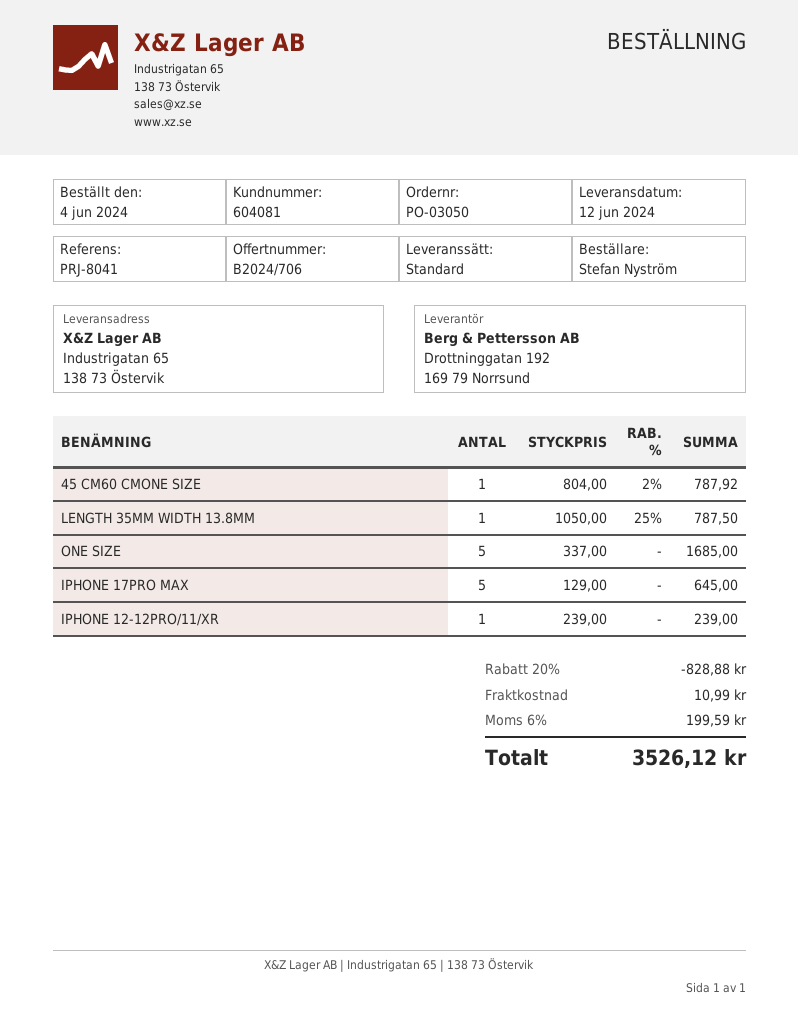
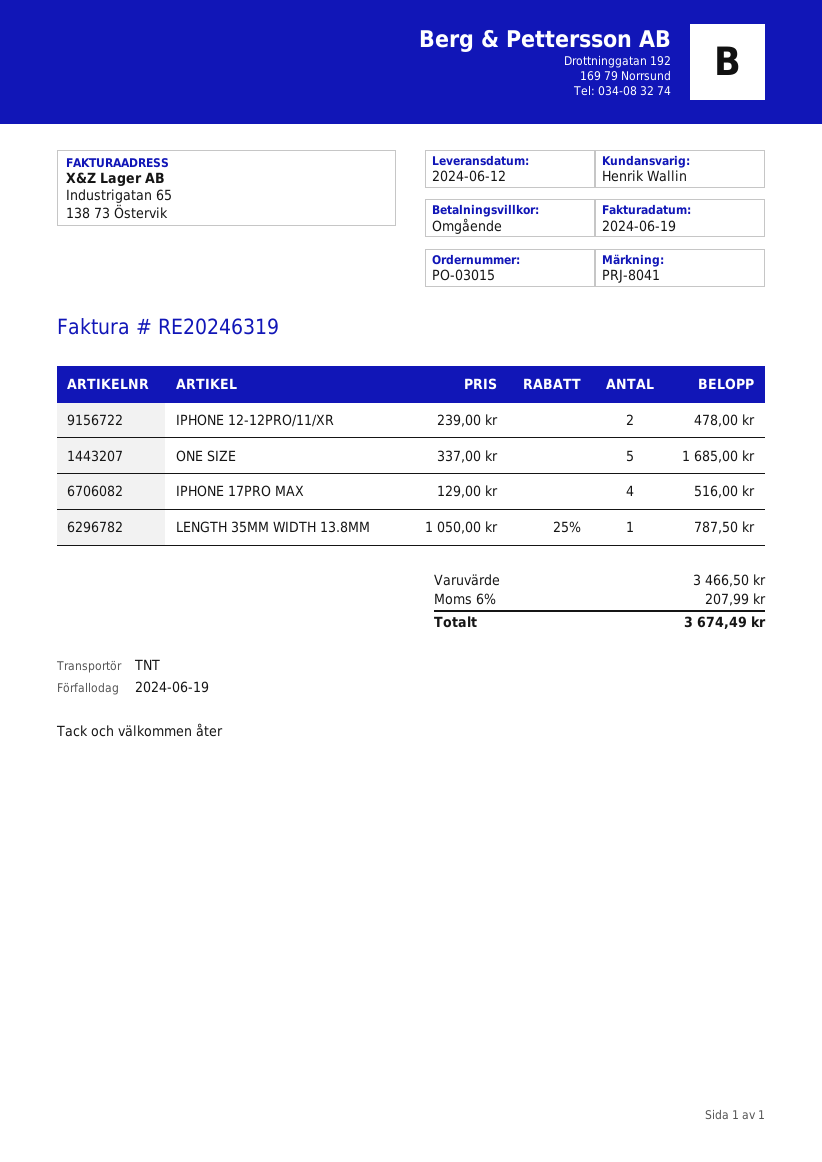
order number: PO-03050 -> PO-03015
shipping method: standard -> TNT
45 CM60 CMONE SIZE: 1 x 804.00 - 2% = 787.92 -> none
IPHONE 17PRO MAX: 5 x 129.00 = 645.00 -> 4 x 129.00 = 516.00
IPHONE 12-12PRO/11/XR: 1 x 239.00 = 239.00 -> 2 x 239.00 = 478.00
discount: 20% = 828.88 -> none
shipping: 10.99 -> none
tax: 6% = 199.59 -> 6% = 207.99
total: 3526.12 -> 3674.49

